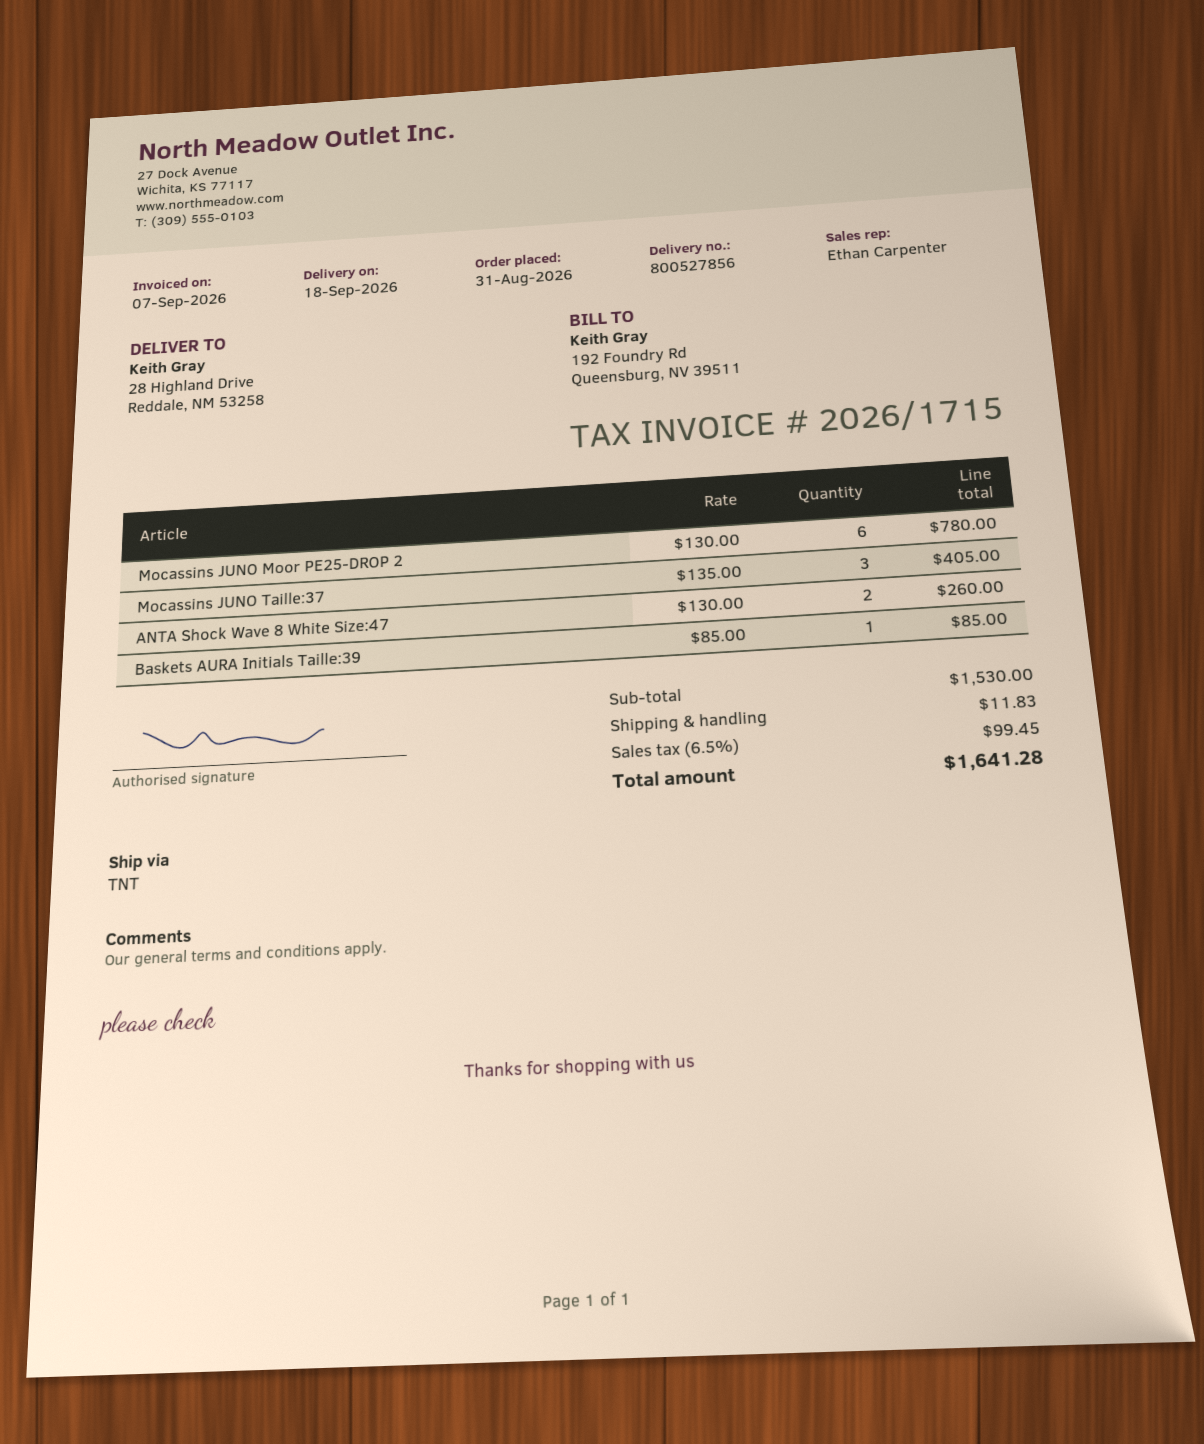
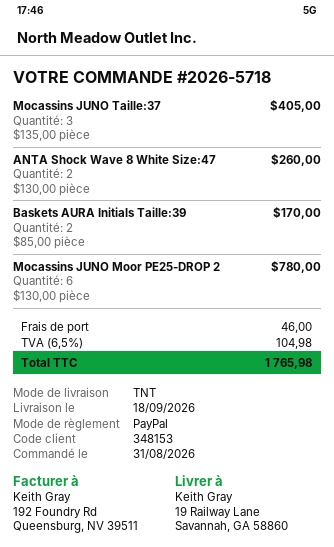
ship to: 28 Highland Drive, Reddale, NM 53258 -> 19 Railway Lane, Savannah, GA 58860
Baskets AURA Initials Taille:39: 1 x 85.00 = 85.00 -> 2 x 85.00 = 170.00
shipping: 11.83 -> 46.00
tax: 6.5% = 99.45 -> 6.5% = 104.98
total: 1641.28 -> 1765.98

